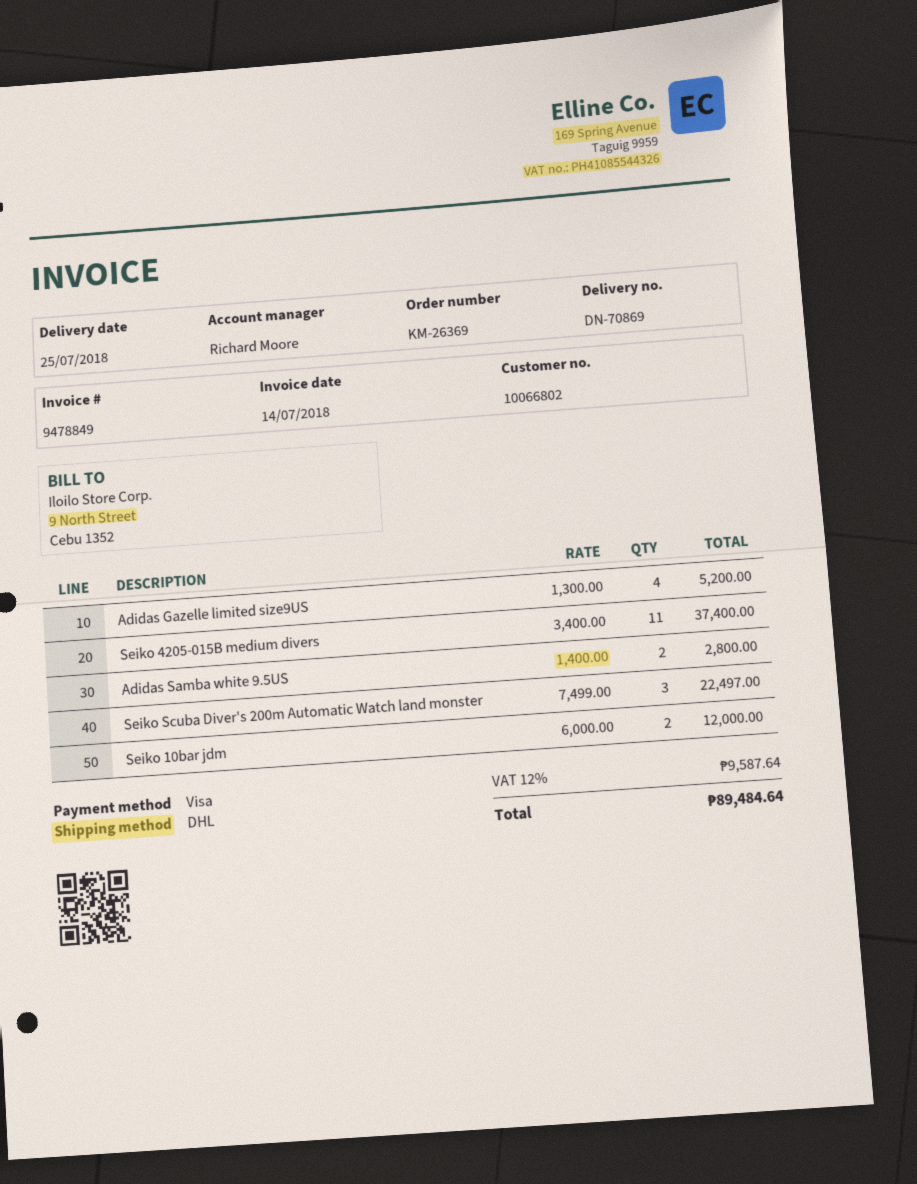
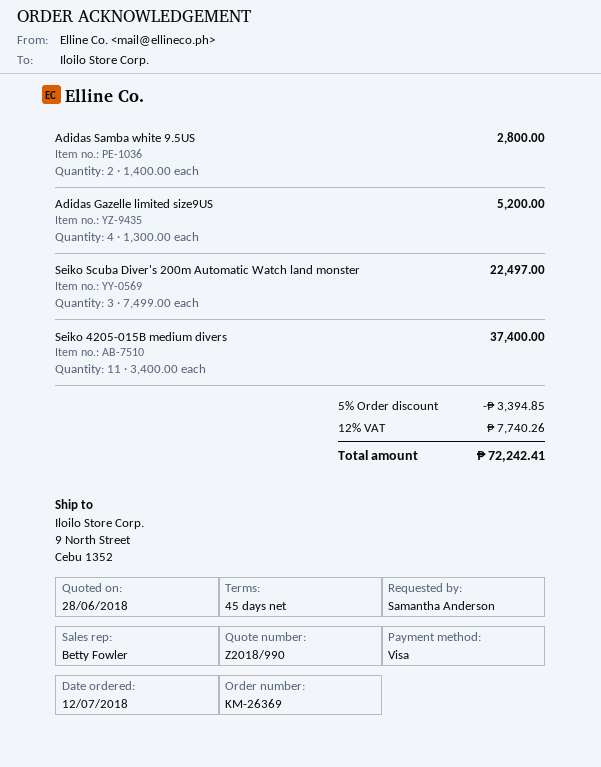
sales rep: Richard Moore -> Betty Fowler
Seiko 10bar jdm: 2 x 6000.00 = 12000.00 -> none
discount: none -> 5% = 3394.85
tax: 12% = 9587.64 -> 12% = 7740.26
total: 89484.64 -> 72242.41

